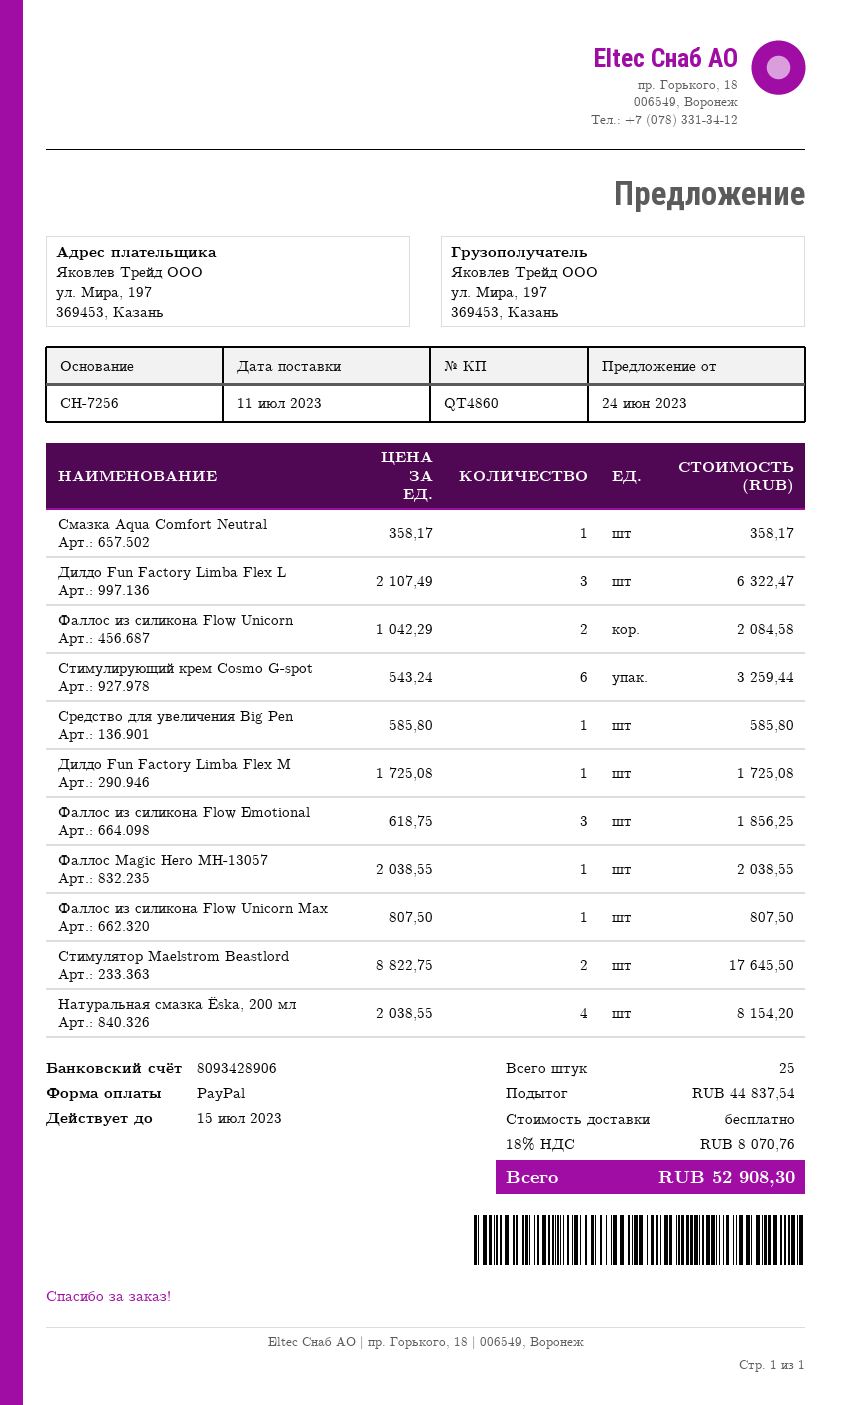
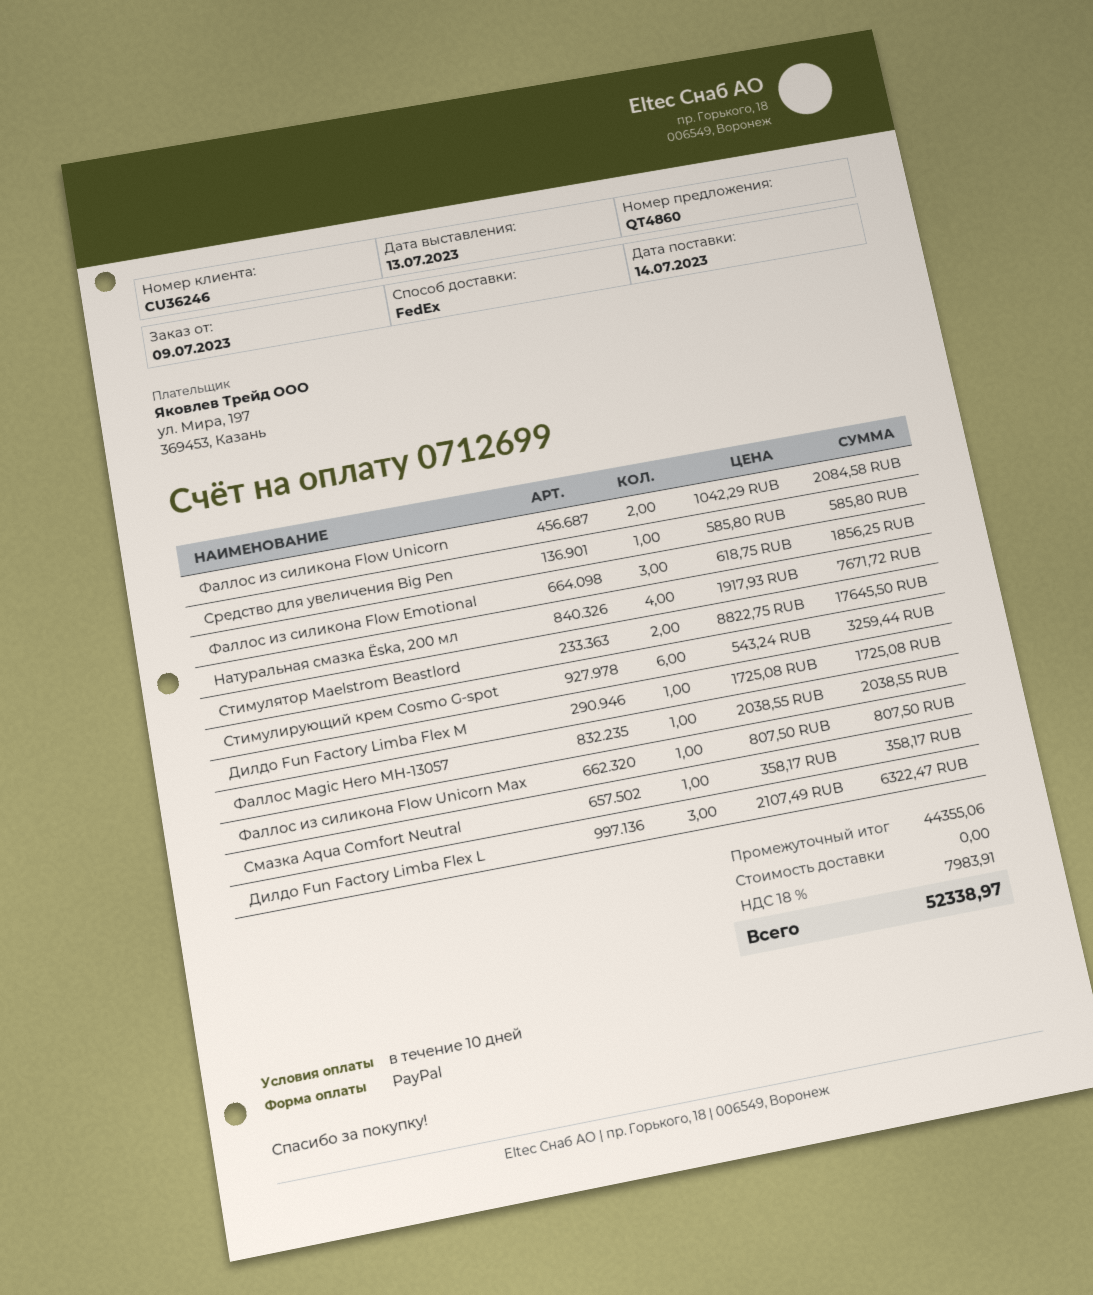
delivery date: 2023-07-11 -> 2023-07-14
Натуральная смазка Ёska, 200 мл: 4 x 2038.55 = 8154.20 -> 4 x 1917.93 = 7671.72
subtotal: 44837.54 -> 44355.06
tax: 18% = 8070.76 -> 18% = 7983.91
total: 52908.30 -> 52338.97

